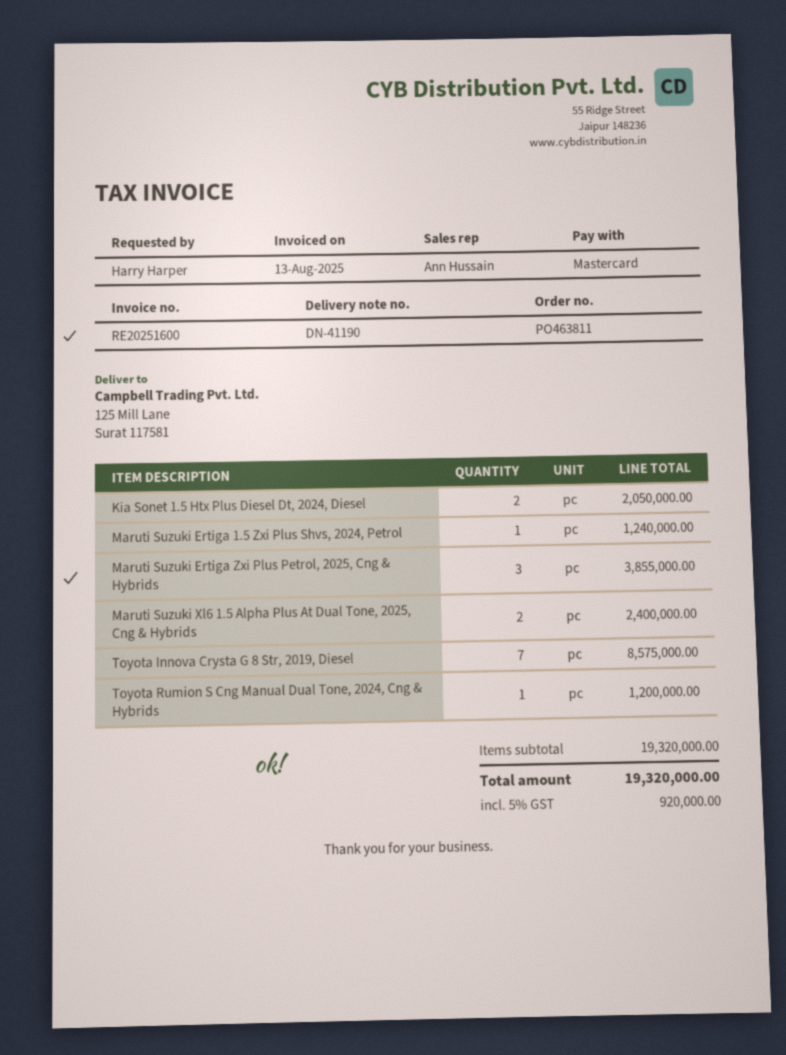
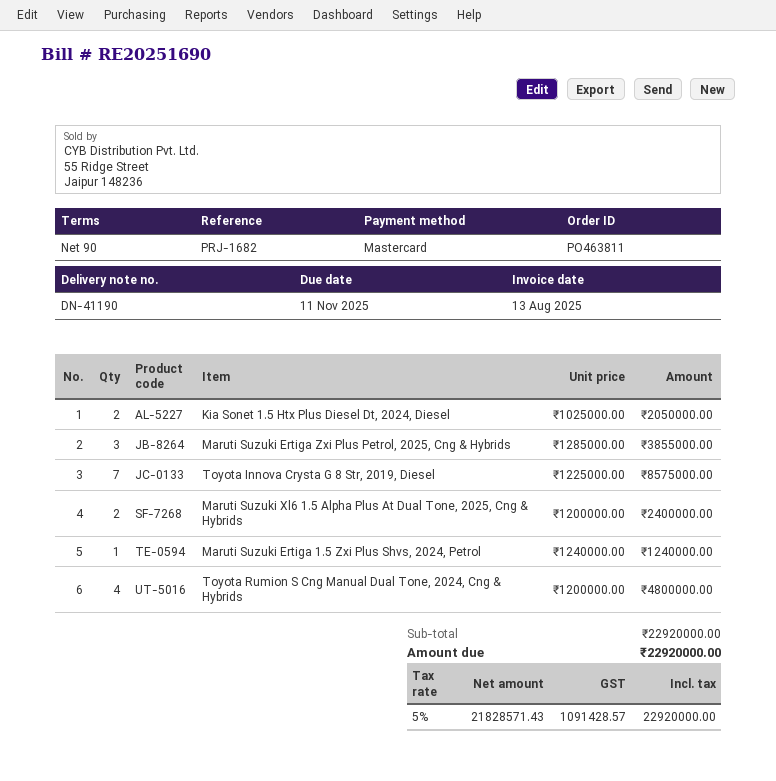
invoice number: RE20251600 -> RE20251690
Toyota Rumion S Cng Manual Dual Tone, 2024, Cng & Hybrids: 1 for 1200000.00 -> 4 for 4800000.00
subtotal: 19320000.00 -> 22920000.00
tax: 5% = 920000.00 -> 5% = 1091428.57
total: 19320000.00 -> 22920000.00

